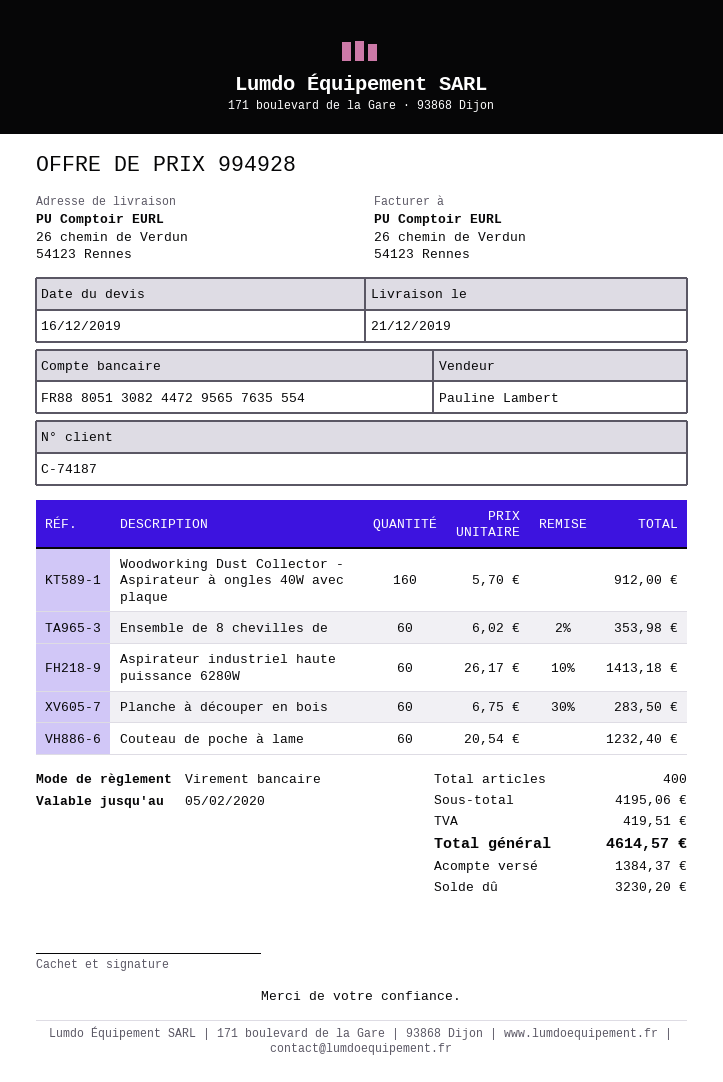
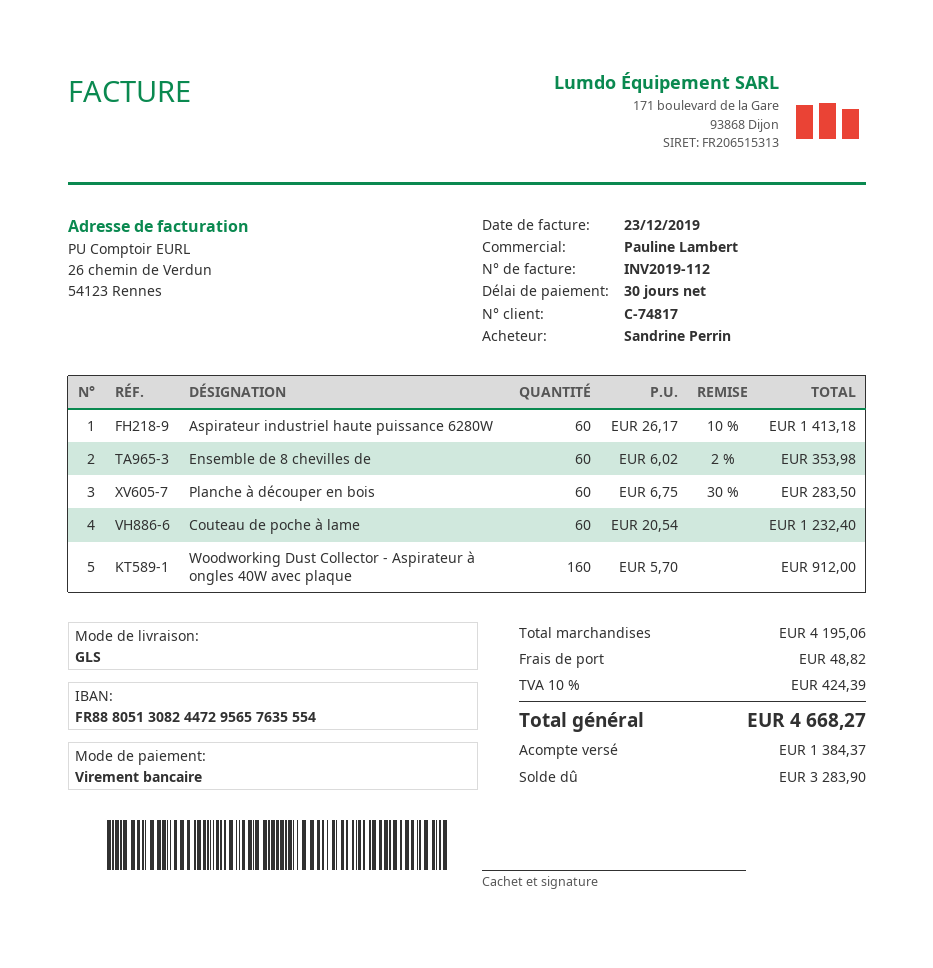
customer number: C-74187 -> C-74817
shipping: none -> 48.82
tax: 419.51 -> 424.39
total: 4614.57 -> 4668.27
balance: 3230.20 -> 3283.90

